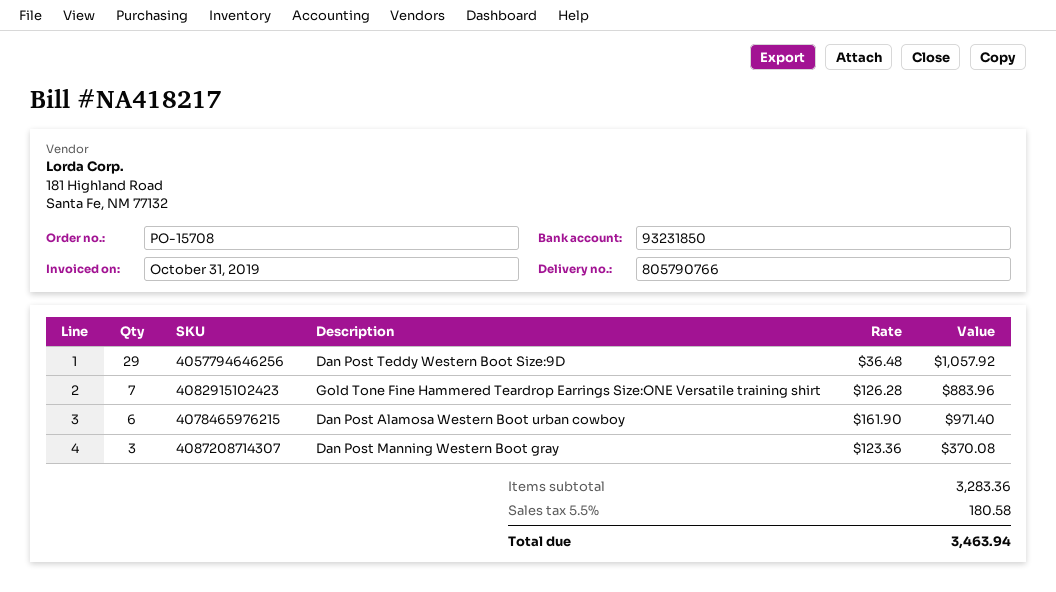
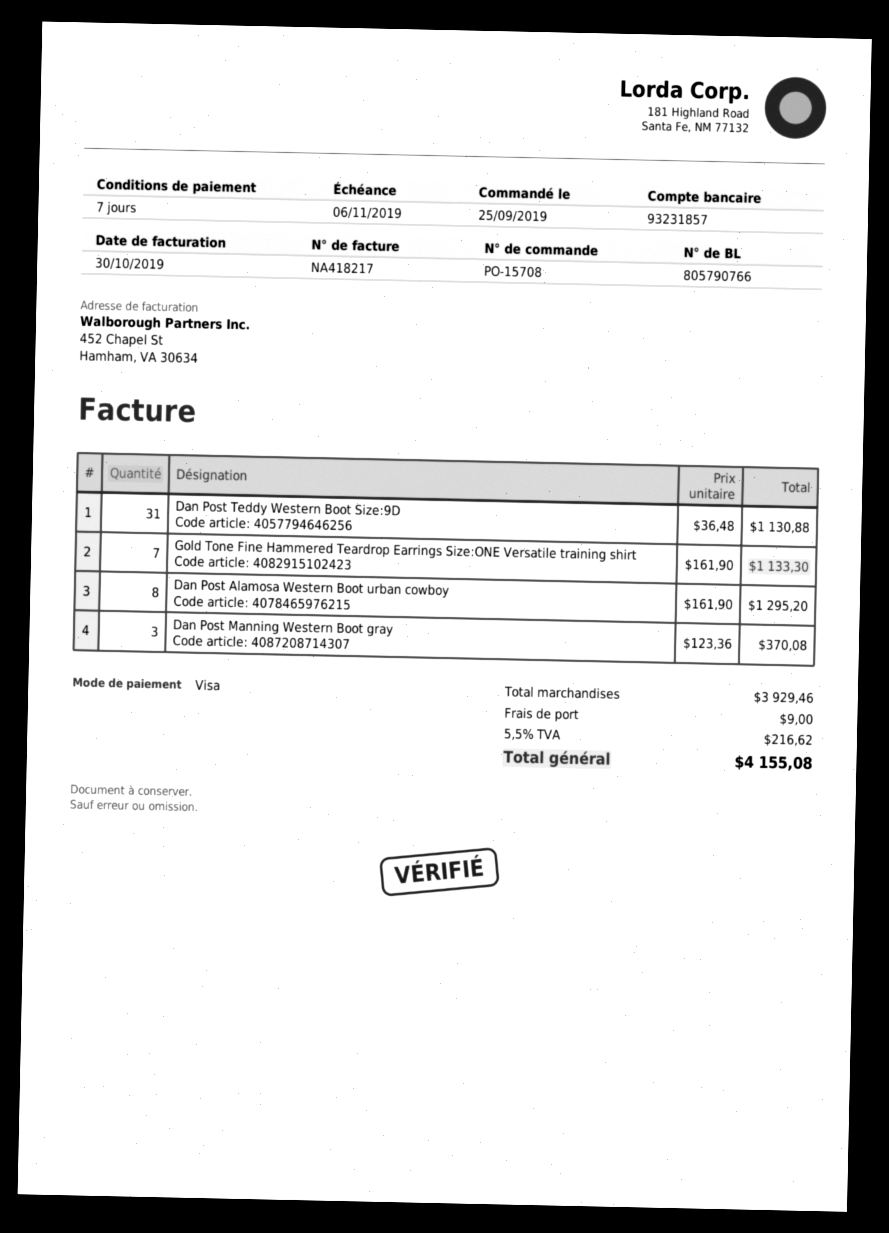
invoice date: 2019-10-31 -> 2019-10-30
bank account: 93231850 -> 93231857
Dan Post Teddy Western Boot Size:9D: 29 x 36.48 = 1057.92 -> 31 x 36.48 = 1130.88
Gold Tone Fine Hammered Teardrop Earrings Size:ONE Versatile training shirt: 7 x 126.28 = 883.96 -> 7 x 161.90 = 1133.30
Dan Post Alamosa Western Boot urban cowboy: 6 x 161.90 = 971.40 -> 8 x 161.90 = 1295.20
subtotal: 3283.36 -> 3929.46
shipping: none -> 9.00
tax: 5.5% = 180.58 -> 5.5% = 216.62
total: 3463.94 -> 4155.08

